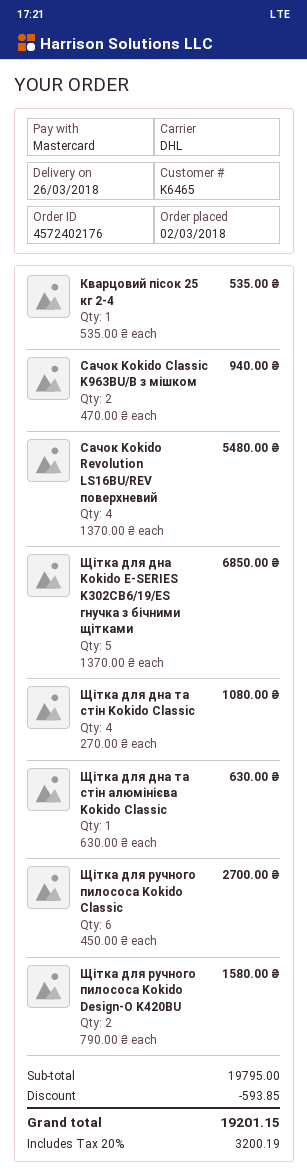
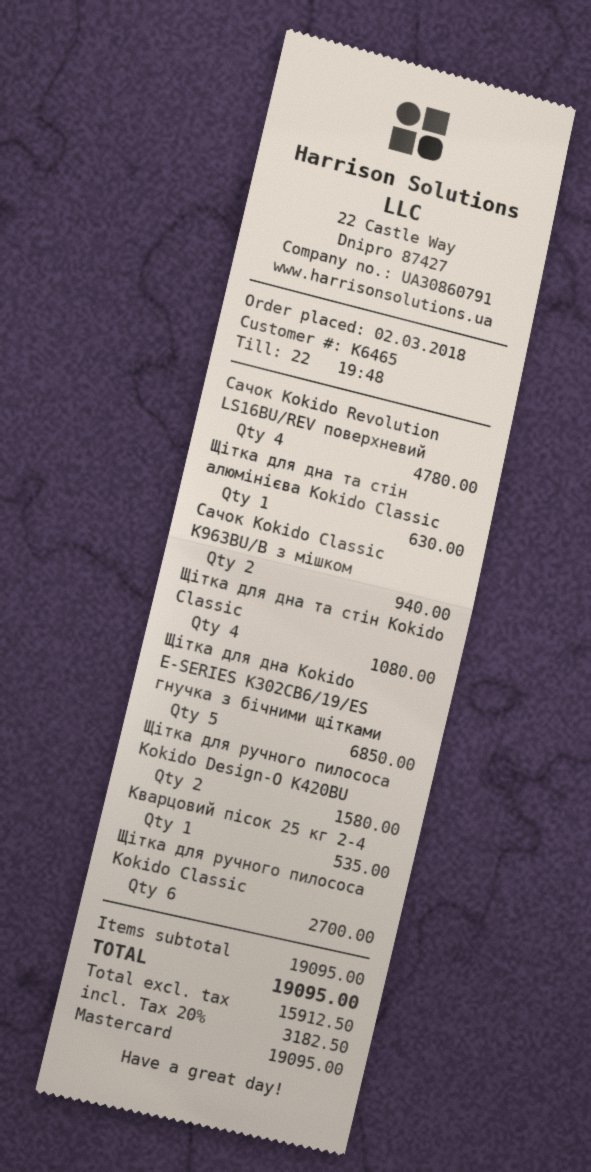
Сачок Kokido Revolution LS16BU/REV поверхневий: 4 for 5480.00 -> 4 for 4780.00
subtotal: 19795.00 -> 19095.00
discount: 593.85 -> none
tax: 20% = 3200.19 -> 20% = 3182.50
total: 19201.15 -> 19095.00

